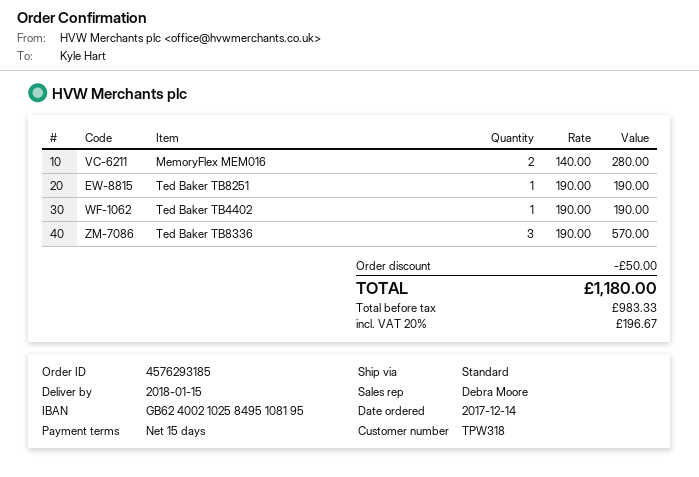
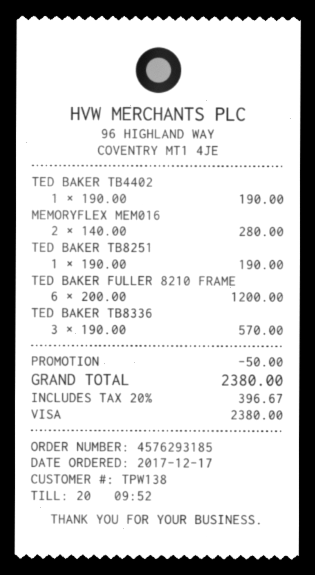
order date: 2017-12-14 -> 2017-12-17
customer number: TPW318 -> TPW138
TED BAKER FULLER 8210 FRAME: none -> 6 x 200.00 = 1200.00
tax: 20% = 196.67 -> 20% = 396.67
total: 1180.00 -> 2380.00

